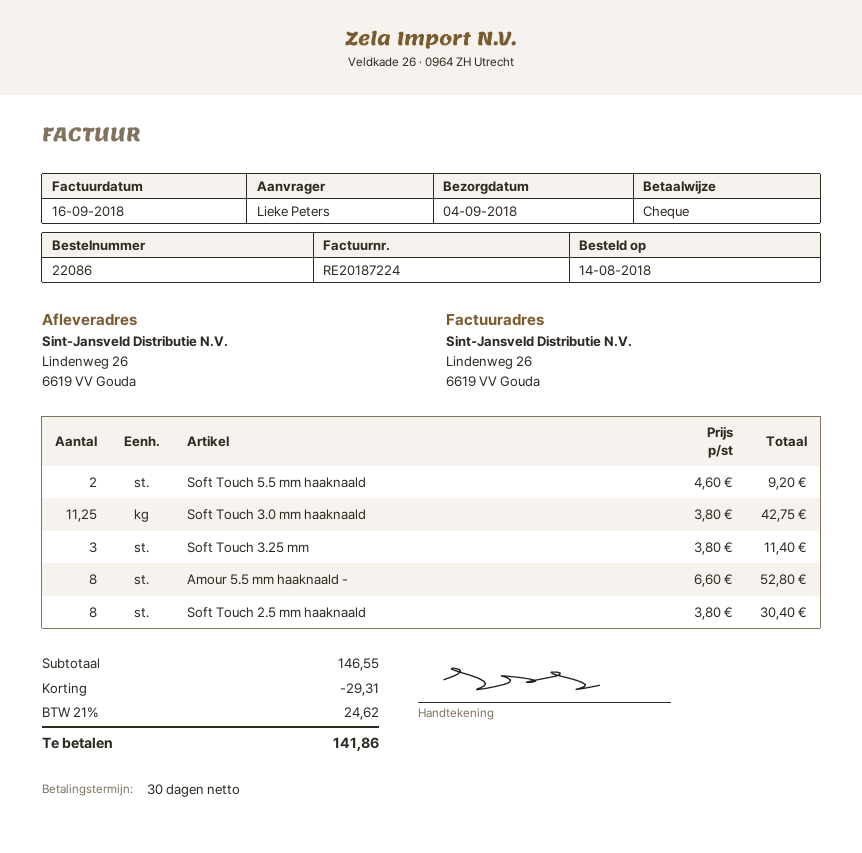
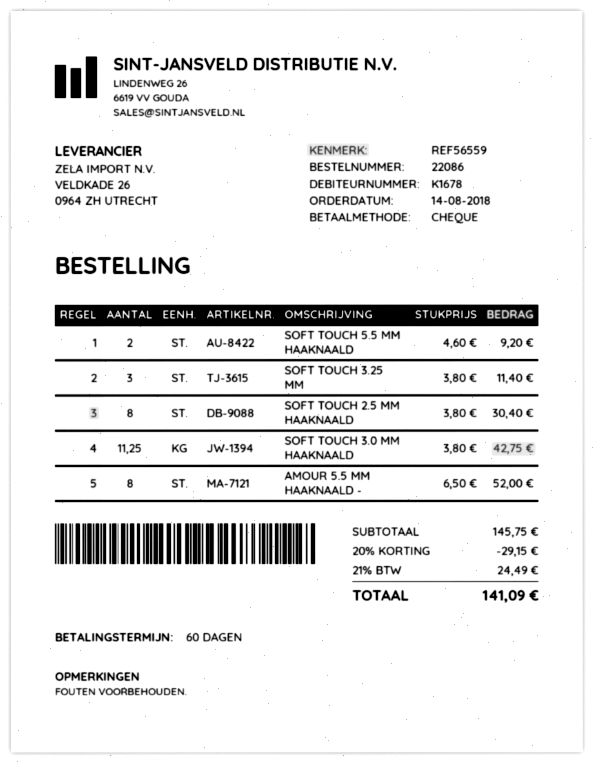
payment terms: 30 days -> 60 days
Amour 5.5 mm haaknaald -: 8 x 6.60 = 52.80 -> 8 x 6.50 = 52.00
subtotal: 146.55 -> 145.75
discount: 29.31 -> 29.15
tax: 21% = 24.62 -> 21% = 24.49
total: 141.86 -> 141.09

